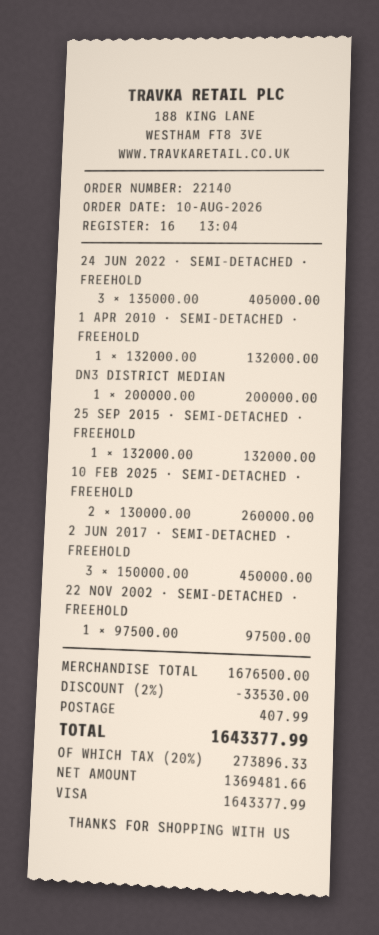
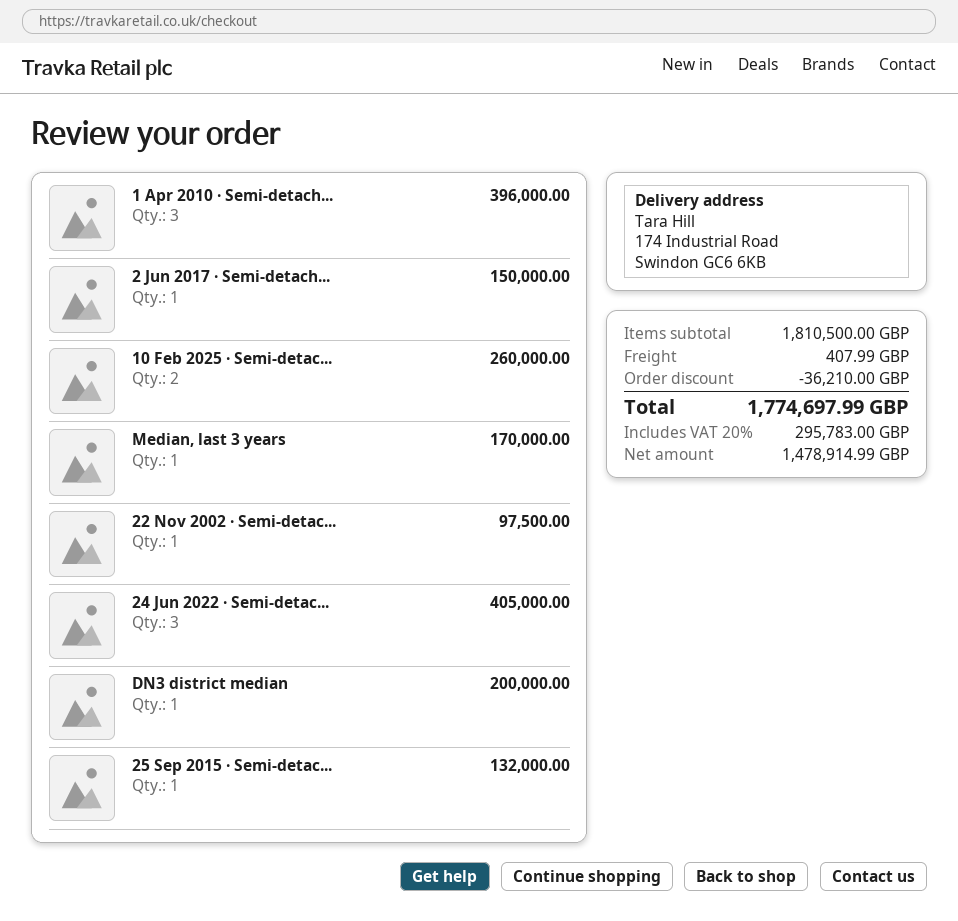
1 APR 2010 · SEMI-DETACHED · FREEHOLD: 1 for 132000.00 -> 3 for 396000.00
2 JUN 2017 · SEMI-DETACHED · FREEHOLD: 3 for 450000.00 -> 1 for 150000.00
Median, last 3 years: none -> 1 for 170000.00
subtotal: 1676500.00 -> 1810500.00
discount: 33530.00 -> 36210.00
net: 1369481.66 -> 1478914.99
tax: 20% = 273896.33 -> 20% = 295783.00
total: 1643377.99 -> 1774697.99

